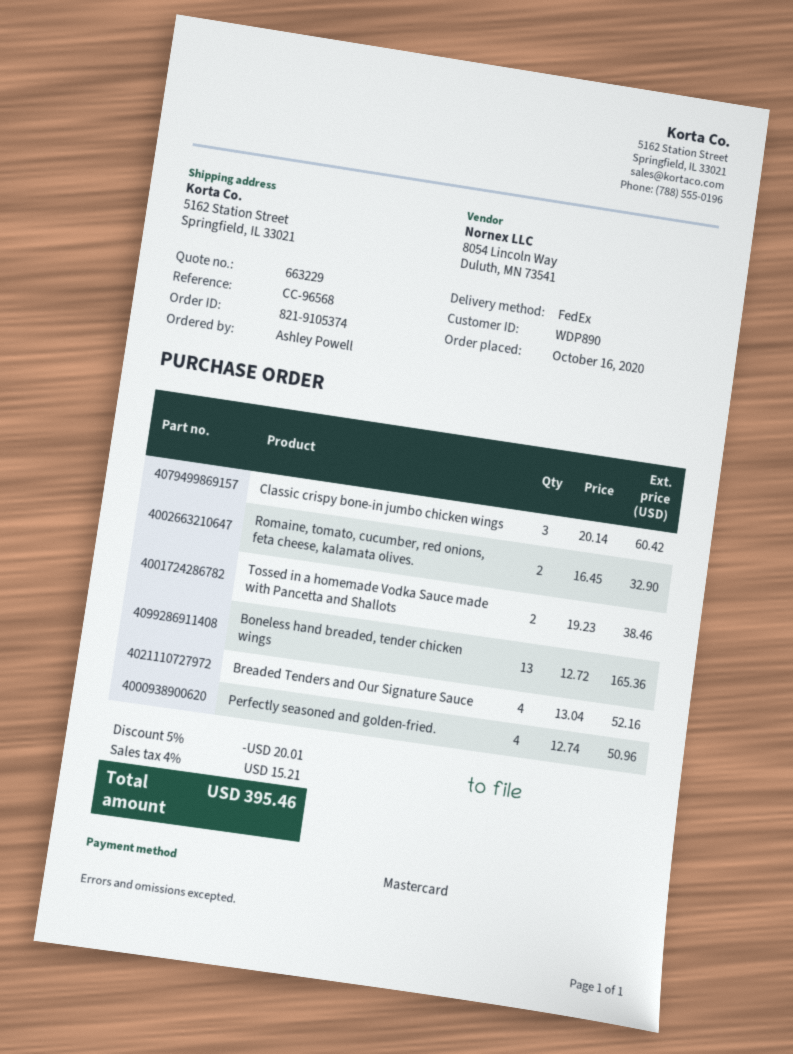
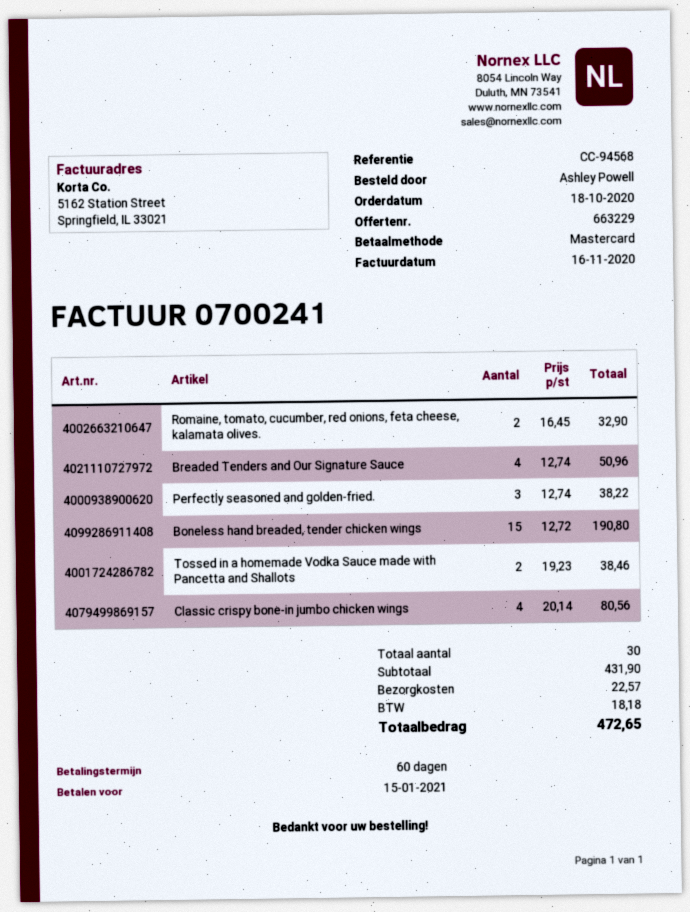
order date: 2020-10-16 -> 2020-10-18
reference: CC-96568 -> CC-94568
Classic crispy bone-in jumbo chicken wings: 3 x 20.14 = 60.42 -> 4 x 20.14 = 80.56
Boneless hand breaded, tender chicken wings: 13 x 12.72 = 165.36 -> 15 x 12.72 = 190.80
Breaded Tenders and Our Signature Sauce: 4 x 13.04 = 52.16 -> 4 x 12.74 = 50.96
Perfectly seasoned and golden-fried.: 4 x 12.74 = 50.96 -> 3 x 12.74 = 38.22
discount: 5% = 20.01 -> none
shipping: none -> 22.57
tax: 15.21 -> 18.18
total: 395.46 -> 472.65

